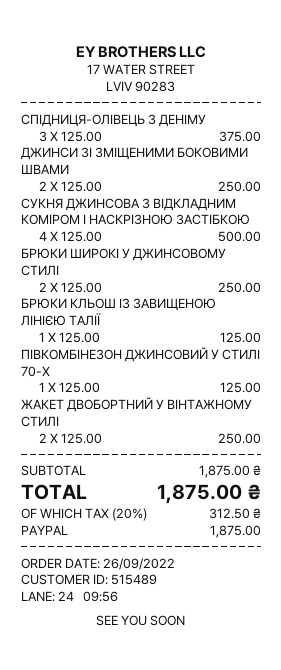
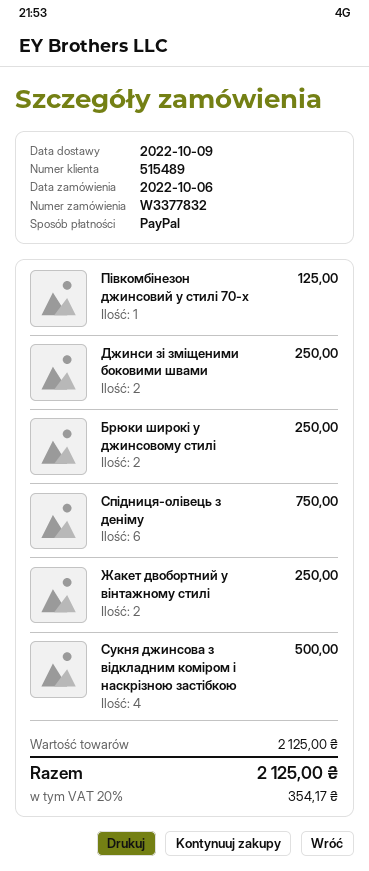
order date: 2022-09-26 -> 2022-10-06
СПІДНИЦЯ-ОЛІВЕЦЬ З ДЕНІМУ: 3 for 375.00 -> 6 for 750.00
БРЮКИ КЛЬОШ ІЗ ЗАВИЩЕНОЮ ЛІНІЄЮ ТАЛІЇ: 1 for 125.00 -> none
subtotal: 1875.00 -> 2125.00
tax: 20% = 312.50 -> 20% = 354.17
total: 1875.00 -> 2125.00

